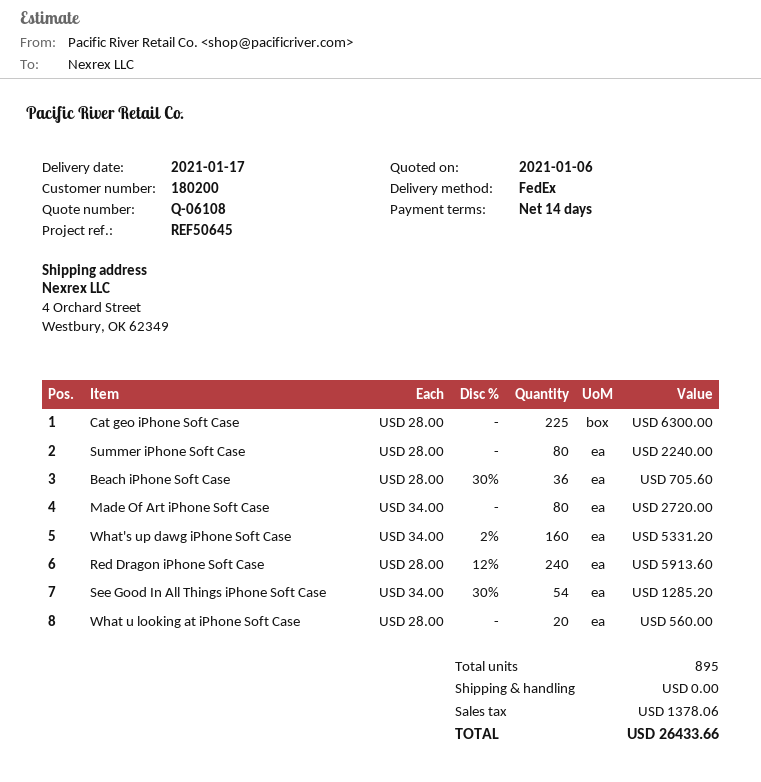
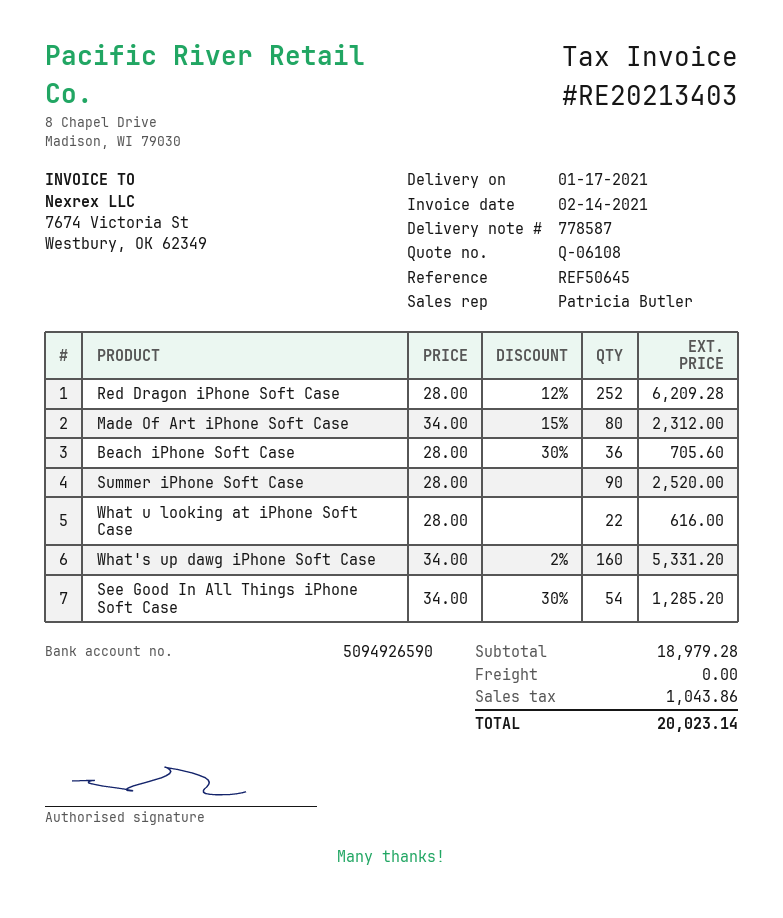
Cat geo iPhone Soft Case: 225 x 28.00 = 6300.00 -> none
Summer iPhone Soft Case: 80 x 28.00 = 2240.00 -> 90 x 28.00 = 2520.00
Made Of Art iPhone Soft Case: 80 x 34.00 = 2720.00 -> 80 x 34.00 - 15% = 2312.00
Red Dragon iPhone Soft Case: 240 x 28.00 - 12% = 5913.60 -> 252 x 28.00 - 12% = 6209.28
What u looking at iPhone Soft Case: 20 x 28.00 = 560.00 -> 22 x 28.00 = 616.00
tax: 1378.06 -> 1043.86
total: 26433.66 -> 20023.14

